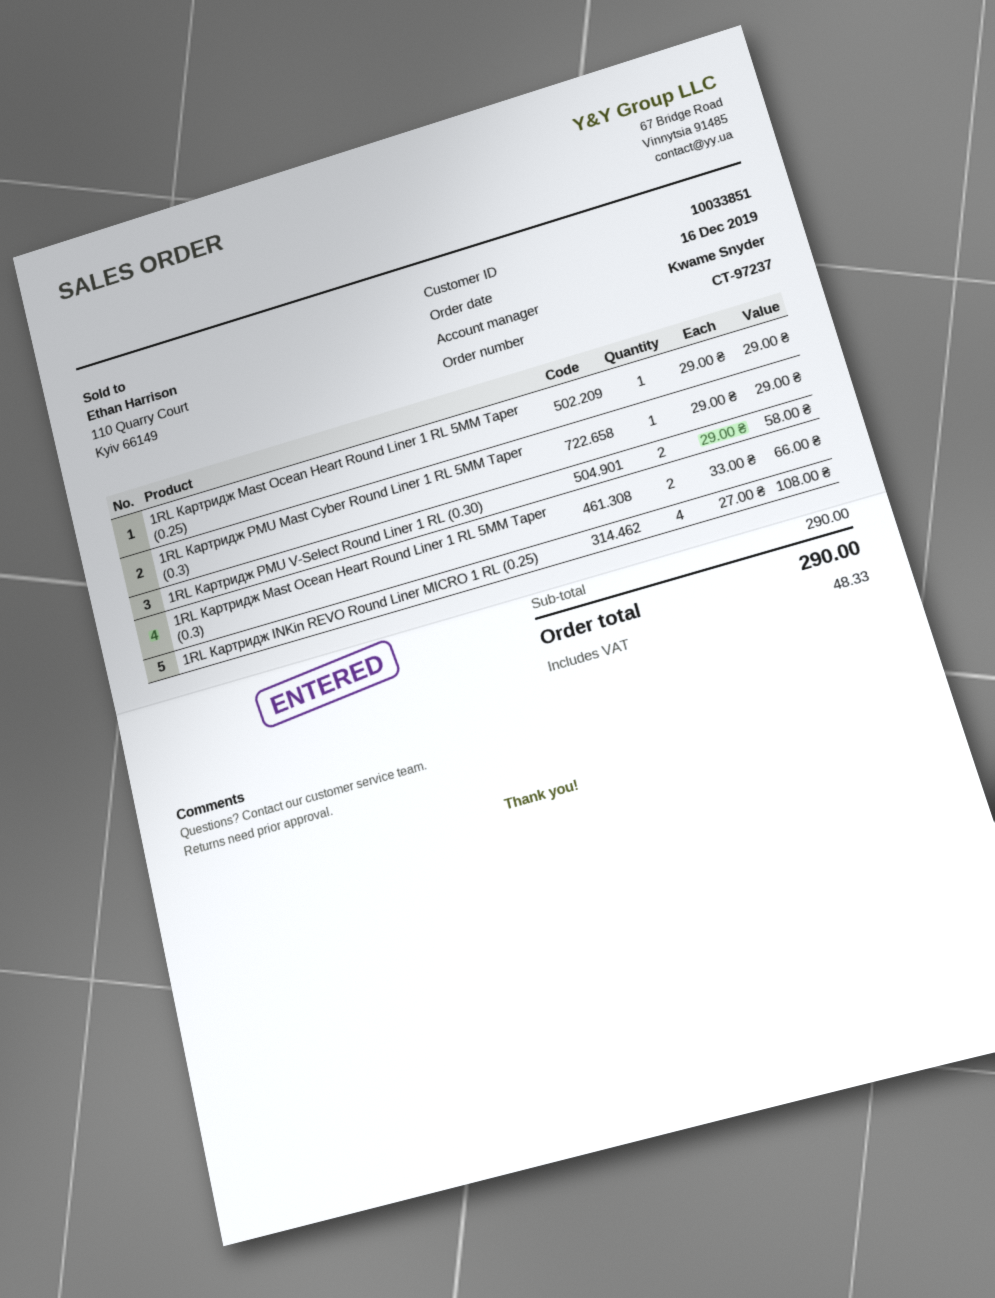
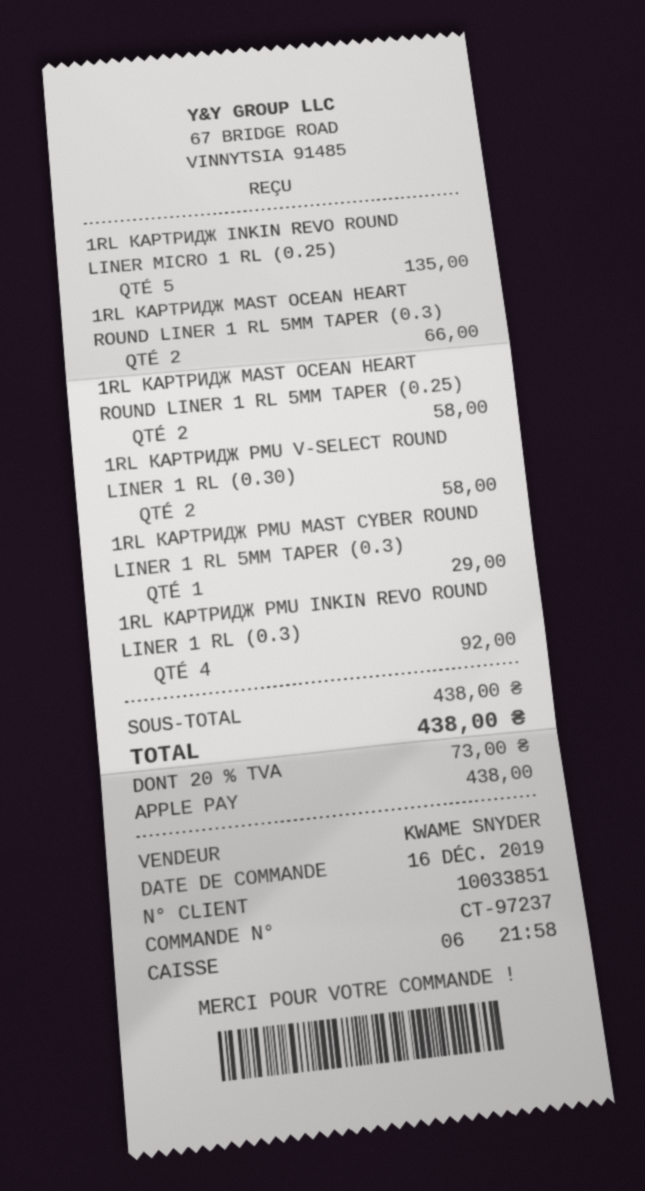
1RL Картридж Mast Ocean Heart Round Liner 1 RL 5MM Taper (0.25): 1 for 29.00 -> 2 for 58.00
1RL Картридж INKin REVO Round Liner MICRO 1 RL (0.25): 4 for 108.00 -> 5 for 135.00
1RL КАРТРИДЖ PMU INKIN REVO ROUND LINER 1 RL (0.3): none -> 4 for 92.00
subtotal: 290.00 -> 438.00
tax: 48.33 -> 73.00
total: 290.00 -> 438.00

